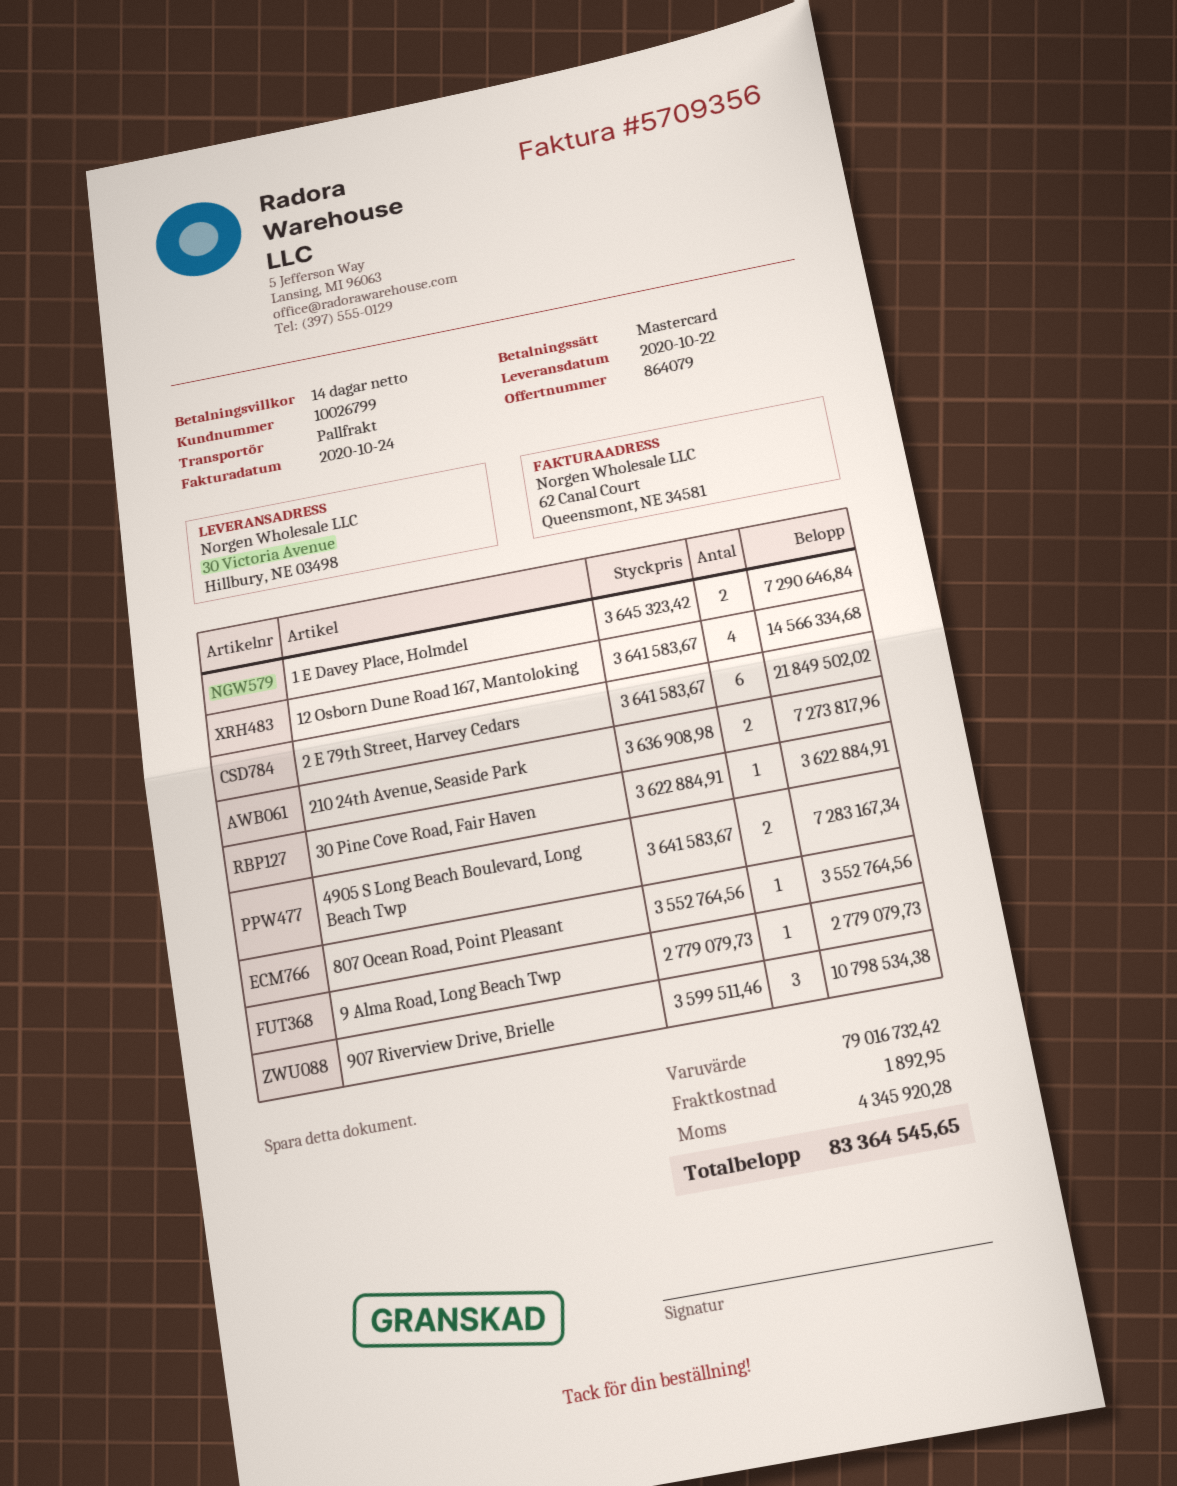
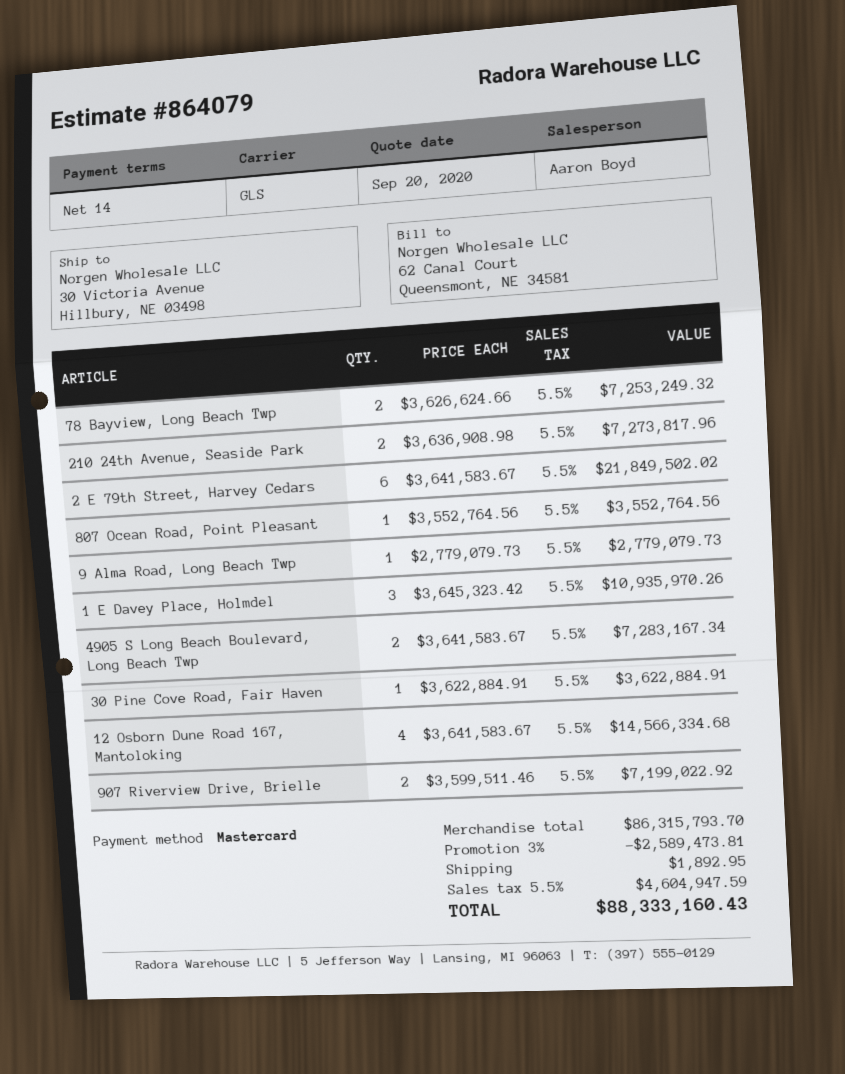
shipping method: pallet freight -> GLS
1 E Davey Place, Holmdel: 2 x 3645323.42 = 7290646.84 -> 3 x 3645323.42 = 10935970.26
907 Riverview Drive, Brielle: 3 x 3599511.46 = 10798534.38 -> 2 x 3599511.46 = 7199022.92
78 Bayview, Long Beach Twp: none -> 2 x 3626624.66 = 7253249.32
subtotal: 79016732.42 -> 86315793.70
discount: none -> 3% = 2589473.81
tax: 4345920.28 -> 4604947.59
total: 83364545.65 -> 88333160.43

